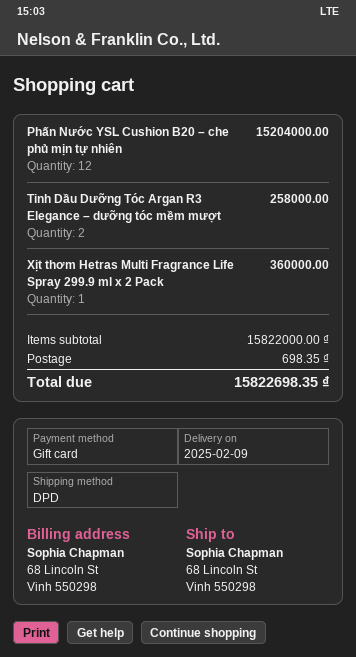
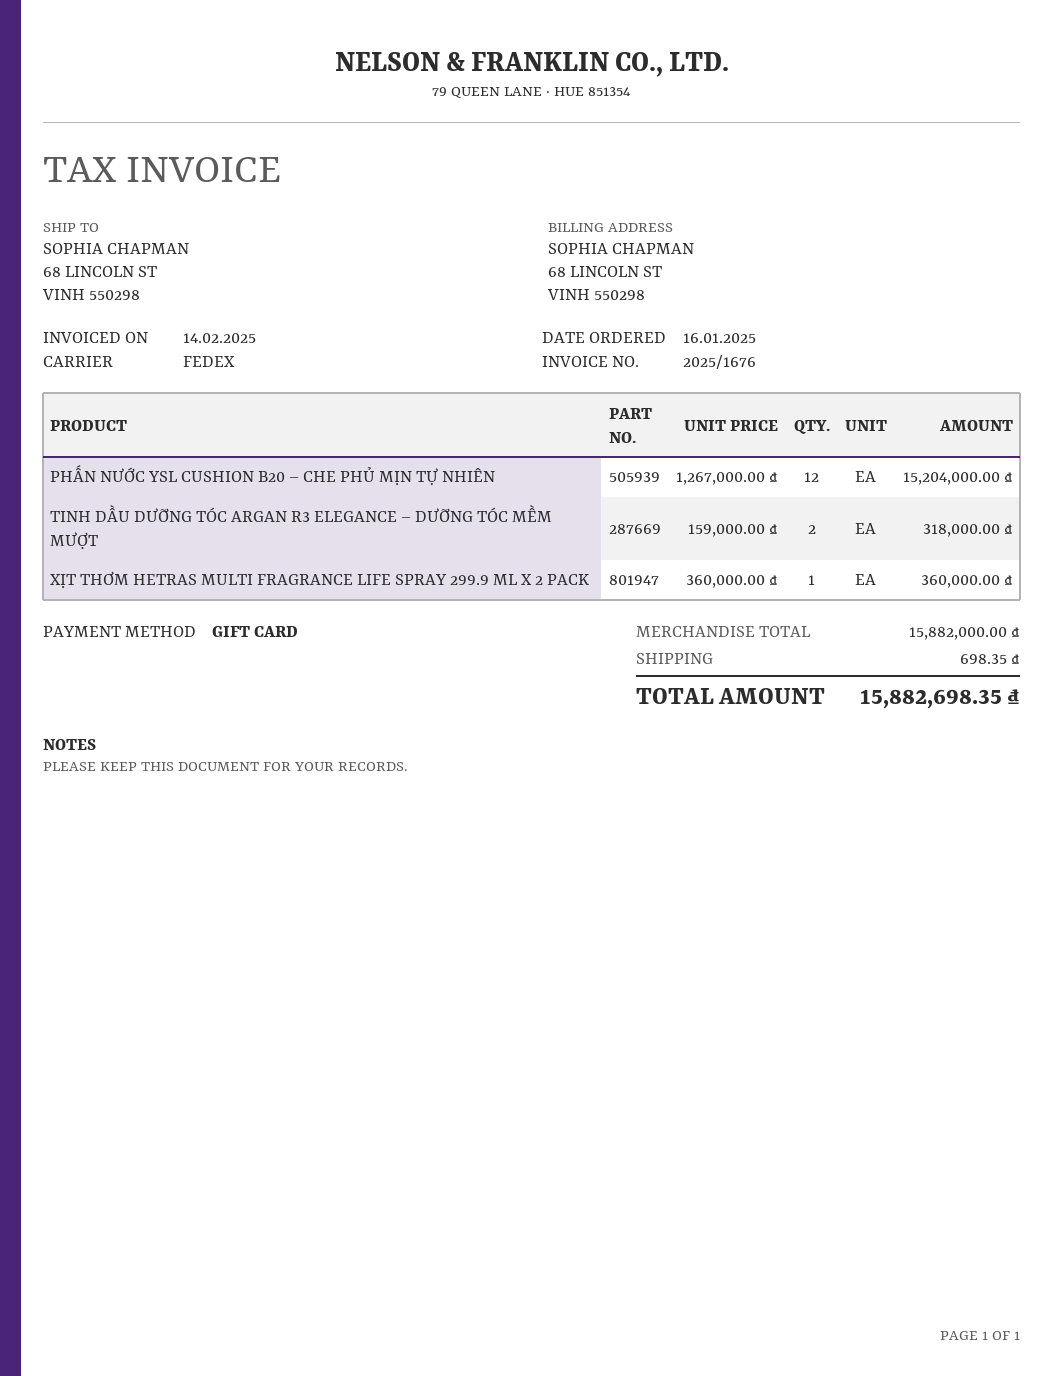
shipping method: DPD -> FedEx
Tinh Dầu Dưỡng Tóc Argan R3 Elegance – dưỡng tóc mềm mượt: 2 for 258000.00 -> 2 for 318000.00
subtotal: 15822000.00 -> 15882000.00
total: 15822698.35 -> 15882698.35

